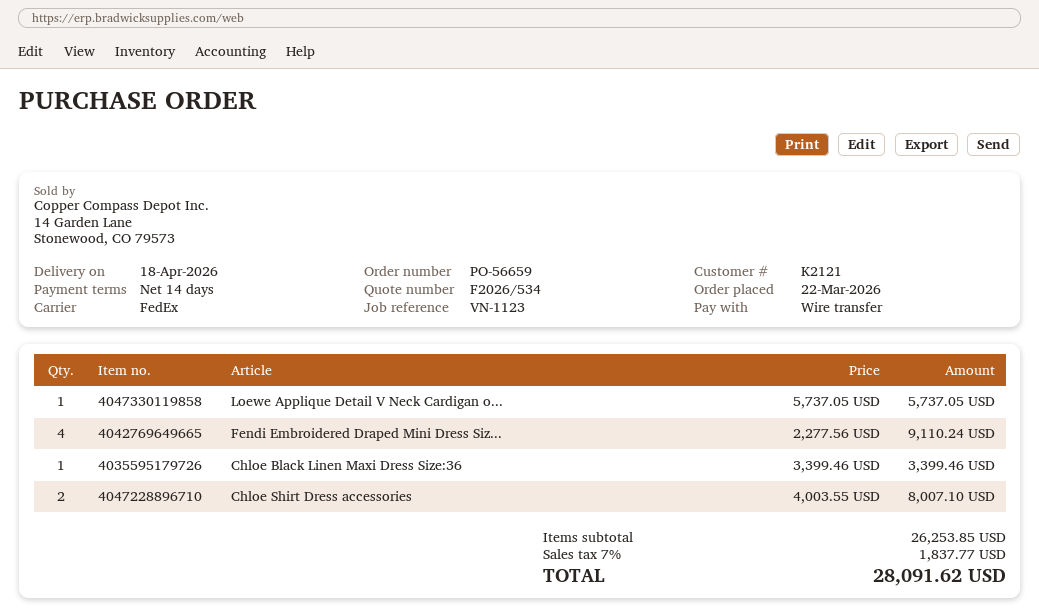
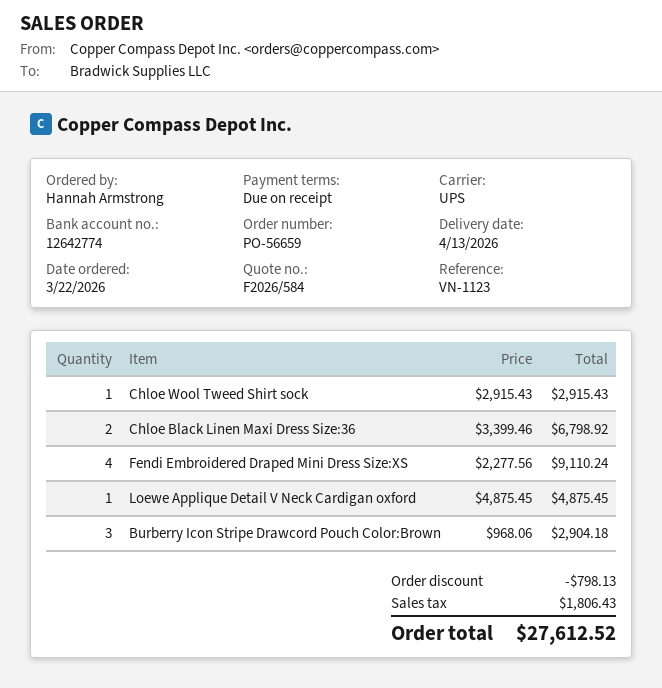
quote number: F2026/534 -> F2026/584
delivery date: 2026-04-18 -> 2026-04-13
payment terms: 14 days -> on receipt
shipping method: FedEx -> UPS
Loewe Applique Detail V Neck Cardigan o...: 1 x 5737.05 = 5737.05 -> 1 x 4875.45 = 4875.45
Chloe Black Linen Maxi Dress Size:36: 1 x 3399.46 = 3399.46 -> 2 x 3399.46 = 6798.92
Chloe Shirt Dress accessories: 2 x 4003.55 = 8007.10 -> none
Chloe Wool Tweed Shirt sock: none -> 1 x 2915.43 = 2915.43
Burberry Icon Stripe Drawcord Pouch Color:Brown: none -> 3 x 968.06 = 2904.18
discount: none -> 798.13
tax: 1837.77 -> 1806.43
total: 28091.62 -> 27612.52

